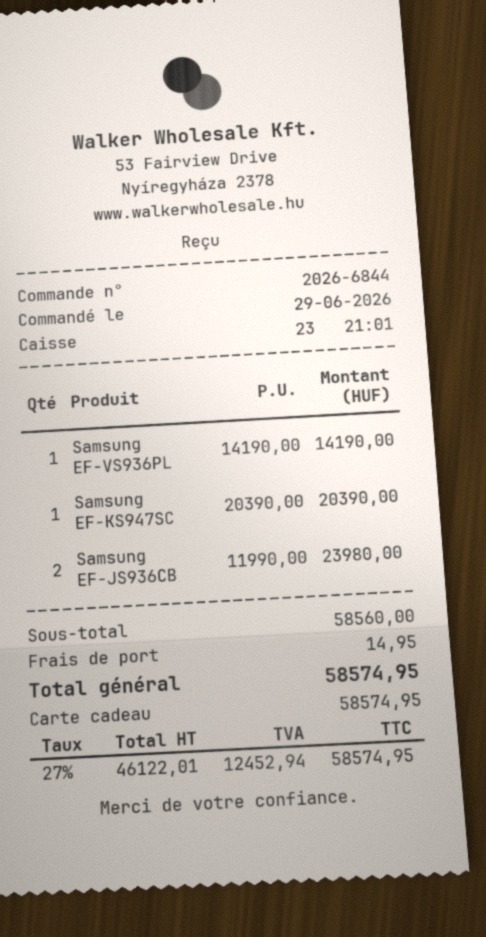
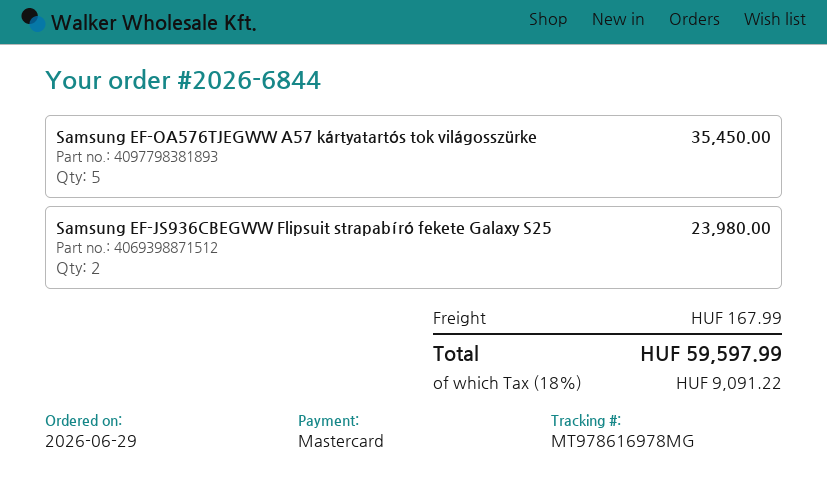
payment method: gift card -> Mastercard
Samsung EF-VS936PL: 1 for 14190.00 -> none
Samsung EF-KS947SC: 1 for 20390.00 -> none
Samsung EF-OA576TJEGWW A57 kártyatartós tok világosszürke: none -> 5 for 35450.00
shipping: 14.95 -> 167.99
tax: 27% = 12452.94 -> 18% = 9091.22
total: 58574.95 -> 59597.99

